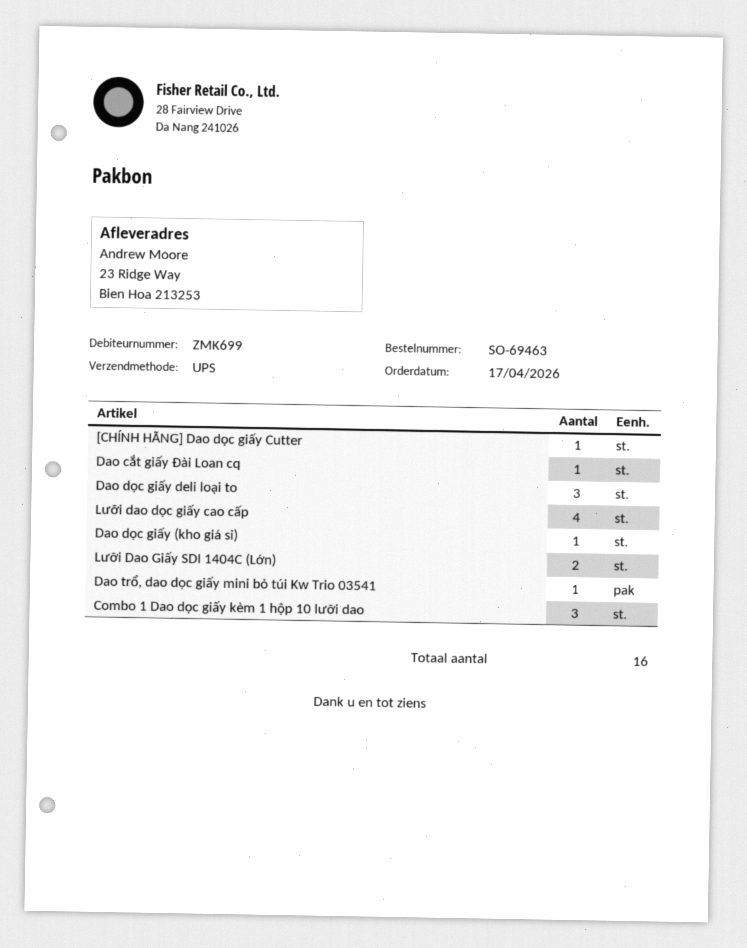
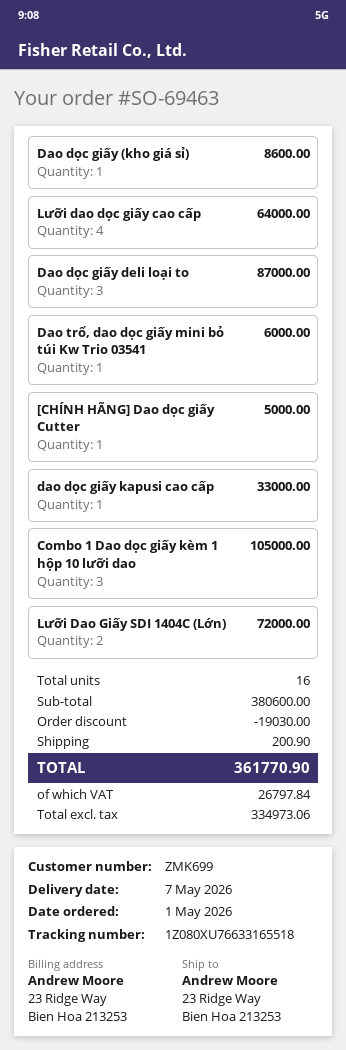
order date: 2026-04-17 -> 2026-05-01
Dao cắt giấy Đài Loan cq: 1 -> none
dao dọc giấy kapusi cao cấp: none -> 1

